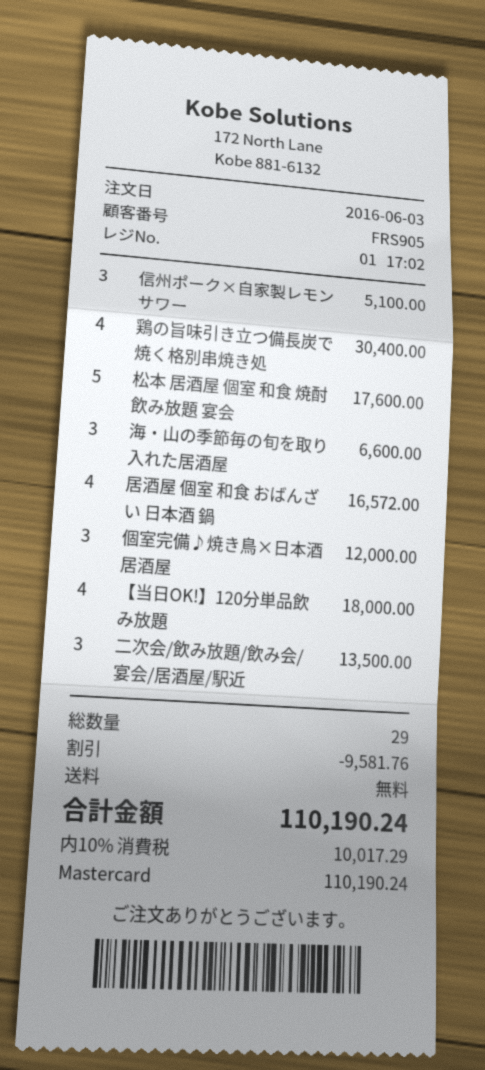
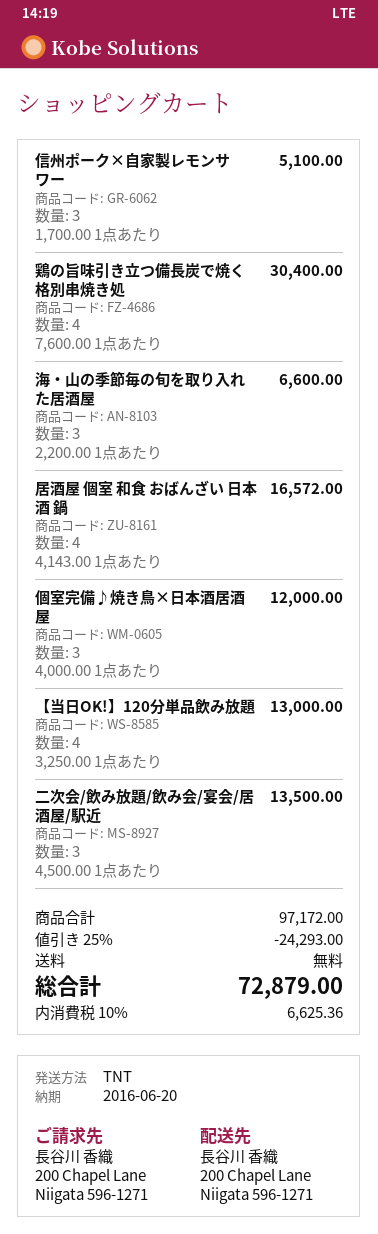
松本 居酒屋 個室 和食 焼酎 飲み放題 宴会: 5 for 17600.00 -> none
【当日OK!】120分単品飲み放題: 4 for 18000.00 -> 4 for 13000.00
discount: 9581.76 -> 24293.00
tax: 10% = 10017.29 -> 10% = 6625.36
total: 110190.24 -> 72879.00

